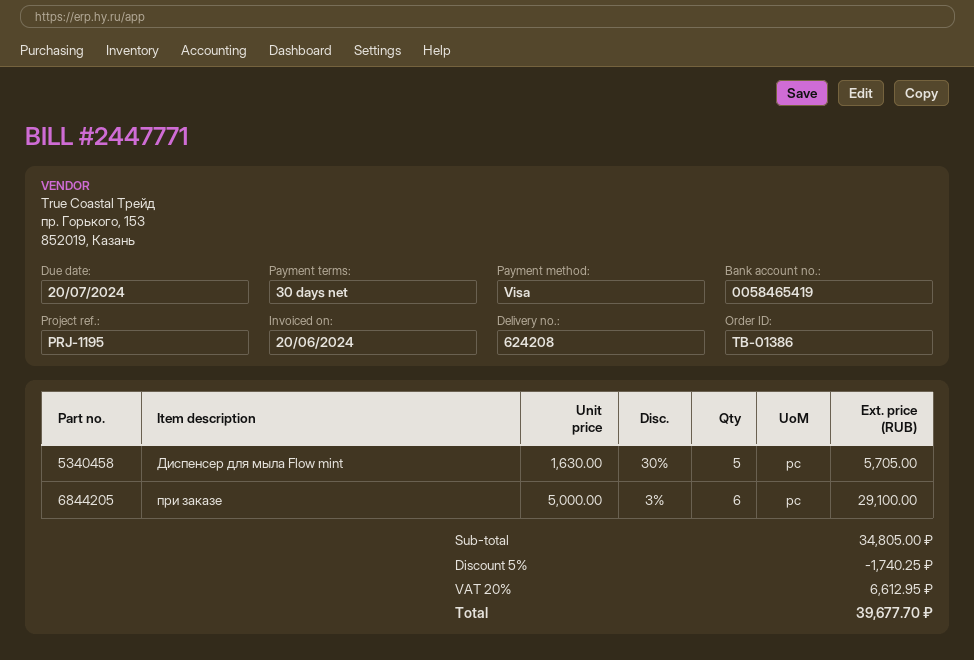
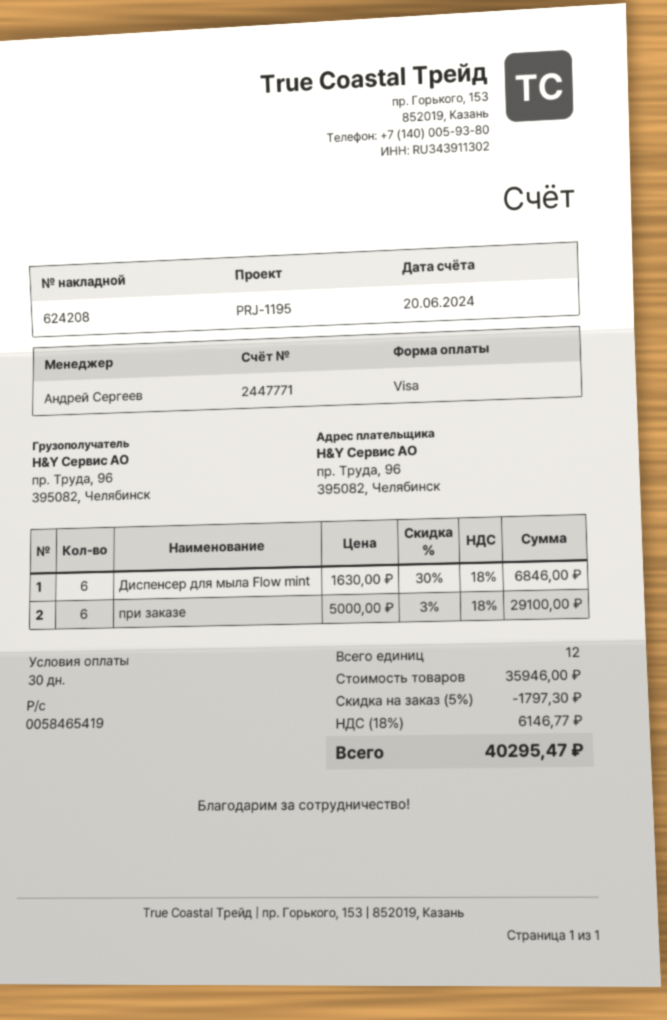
Диспенсер для мыла Flow mint: 5 x 1630.00 - 30% = 5705.00 -> 6 x 1630.00 - 30% = 6846.00
subtotal: 34805.00 -> 35946.00
discount: 5% = 1740.25 -> 5% = 1797.30
tax: 20% = 6612.95 -> 18% = 6146.77
total: 39677.70 -> 40295.47

